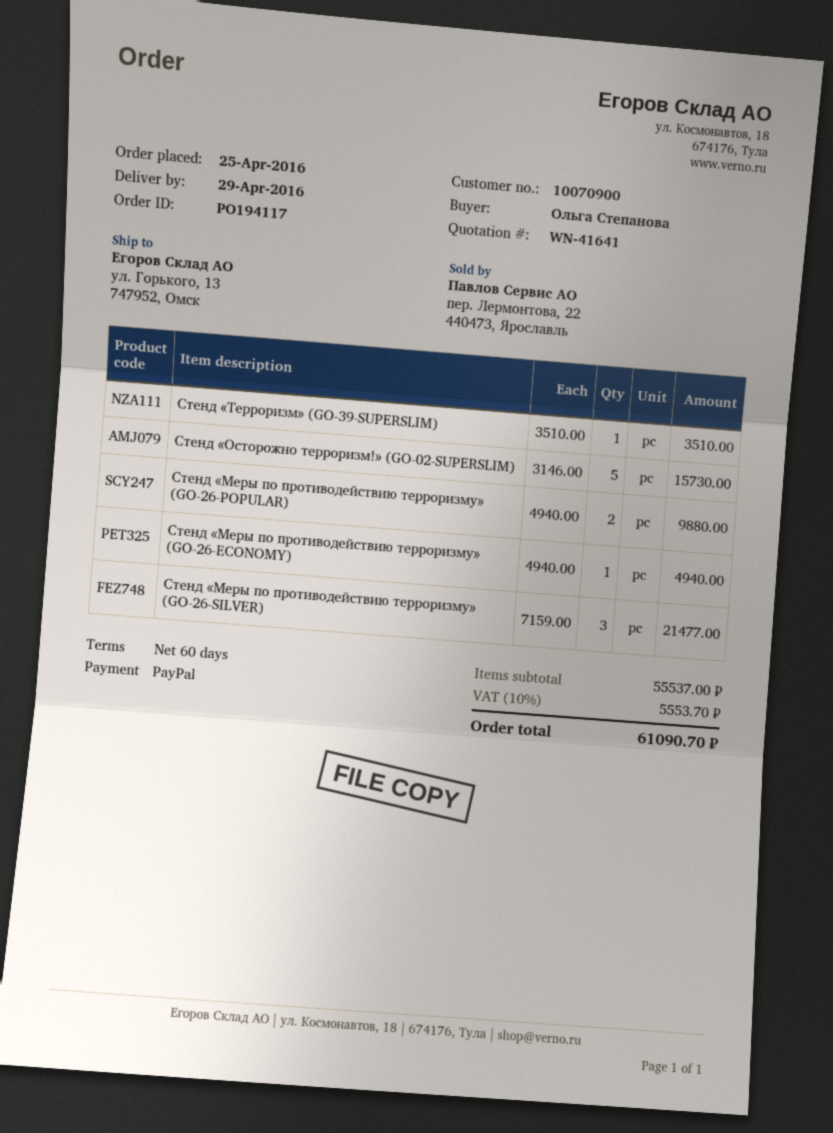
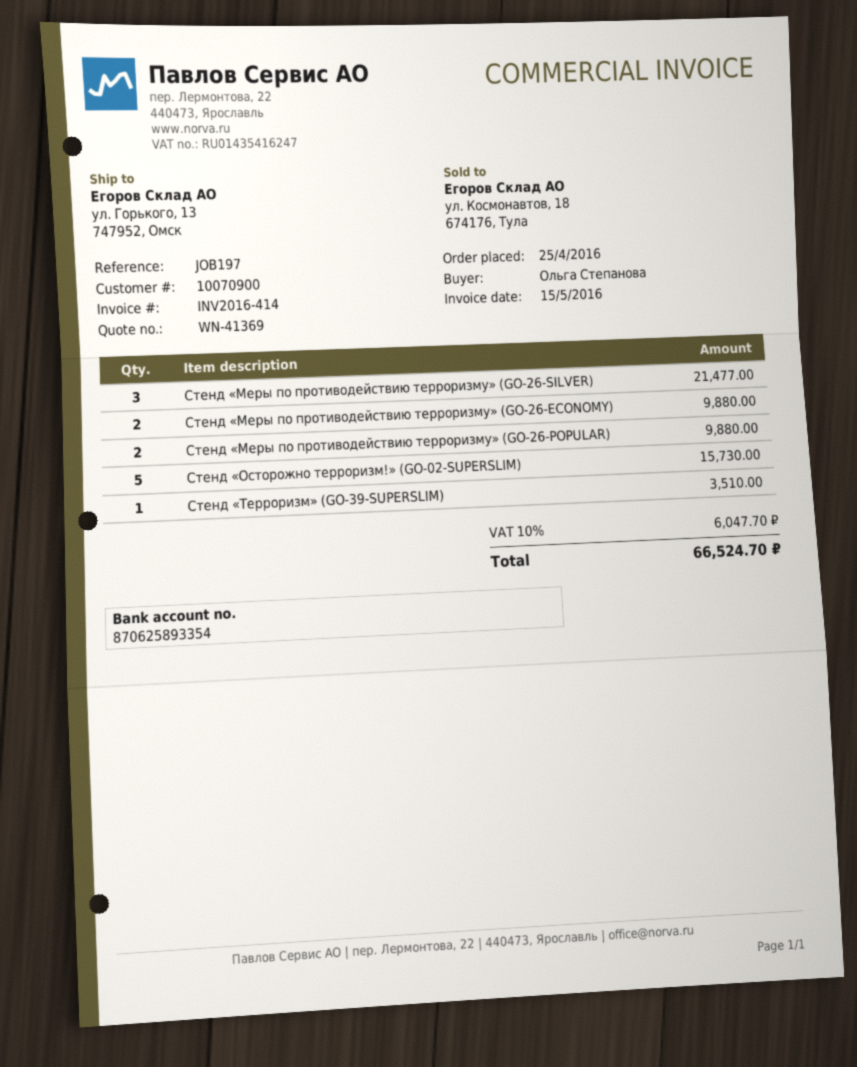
quote number: WN-41641 -> WN-41369
Стенд «Меры по противодействию терроризму» (GO-26-ECONOMY): 1 for 4940.00 -> 2 for 9880.00
tax: 10% = 5553.70 -> 10% = 6047.70
total: 61090.70 -> 66524.70

